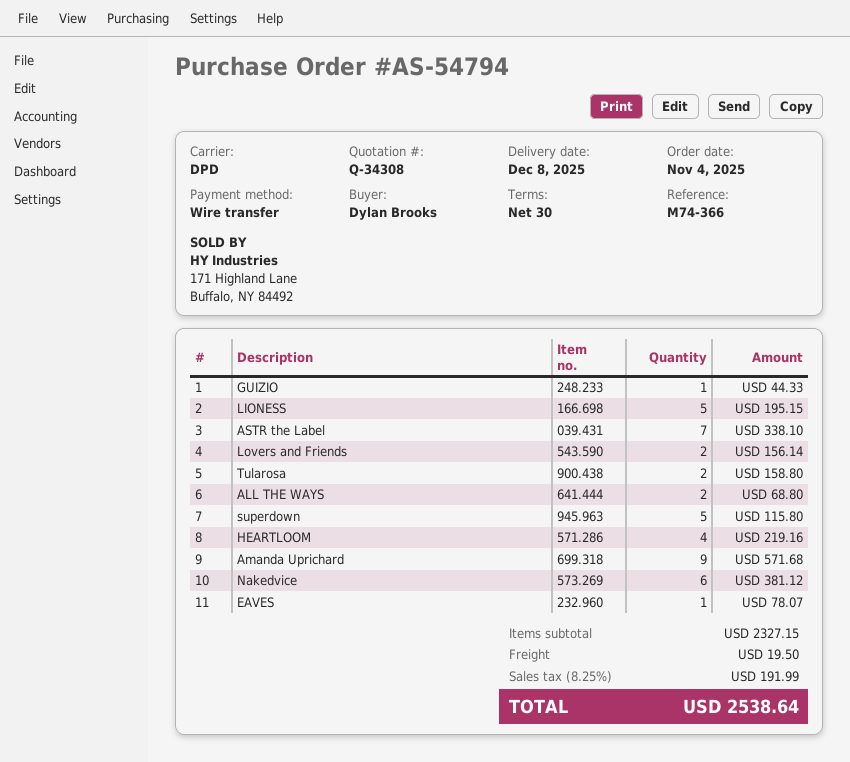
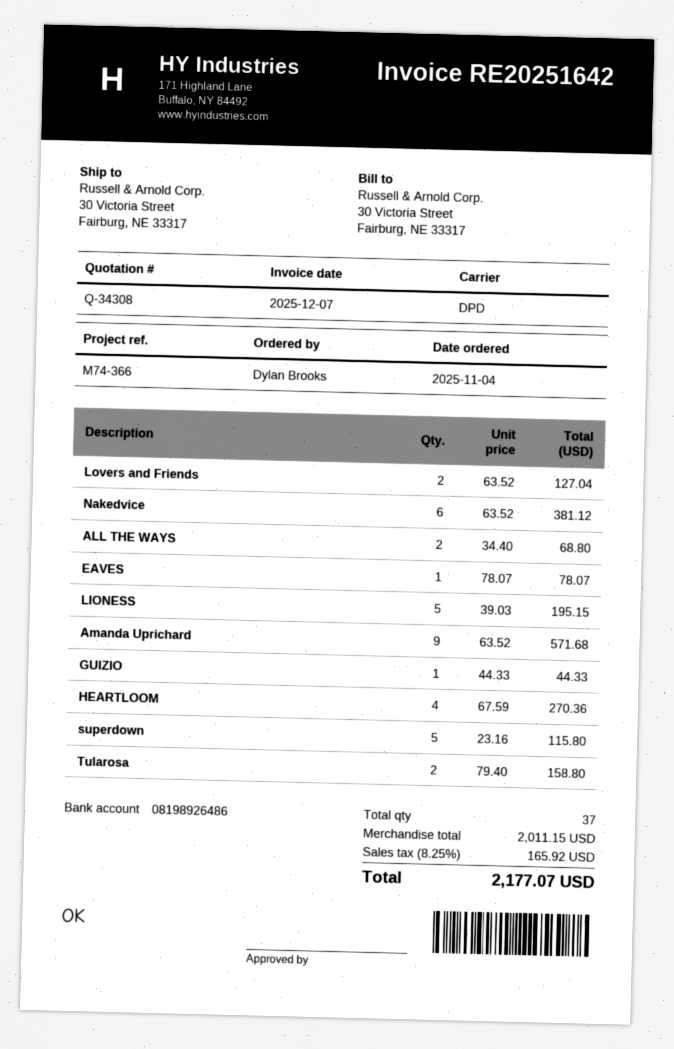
ASTR the Label: 7 for 338.10 -> none
Lovers and Friends: 2 for 156.14 -> 2 for 127.04
HEARTLOOM: 4 for 219.16 -> 4 for 270.36
subtotal: 2327.15 -> 2011.15
shipping: 19.50 -> none
tax: 8.25% = 191.99 -> 8.25% = 165.92
total: 2538.64 -> 2177.07

